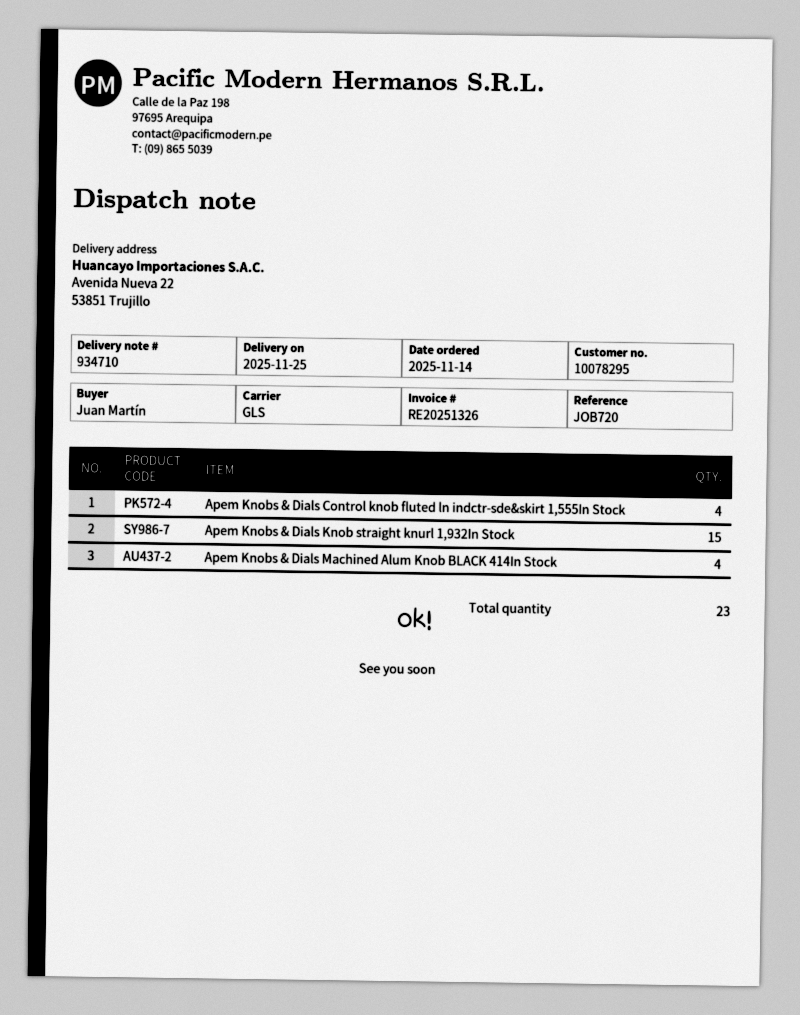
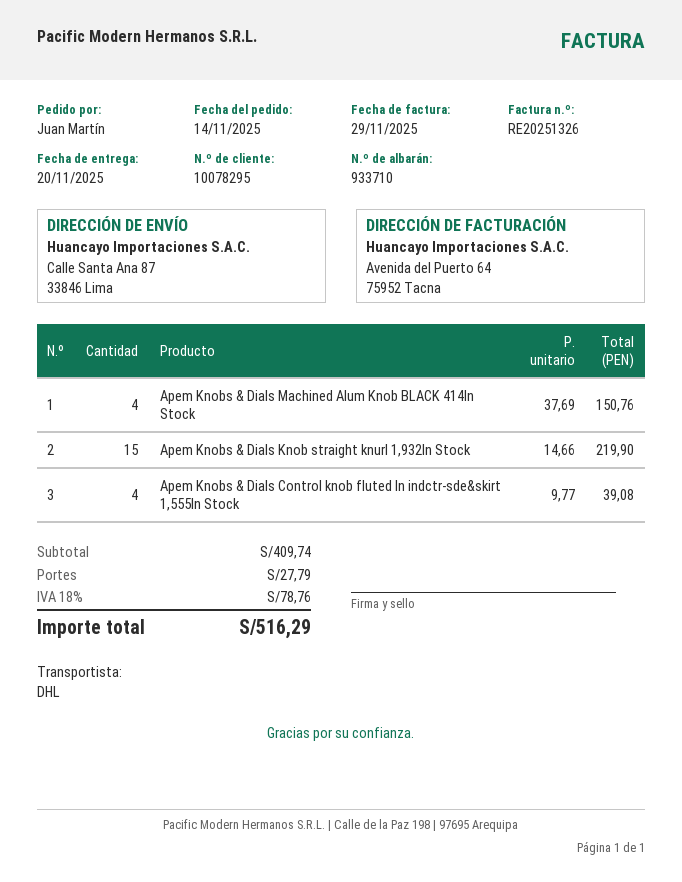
delivery note number: 934710 -> 933710
delivery date: 2025-11-25 -> 2025-11-20
shipping method: GLS -> DHL
ship to: Avenida Nueva 22, 53851 Trujillo -> Calle Santa Ana 87, 33846 Lima

